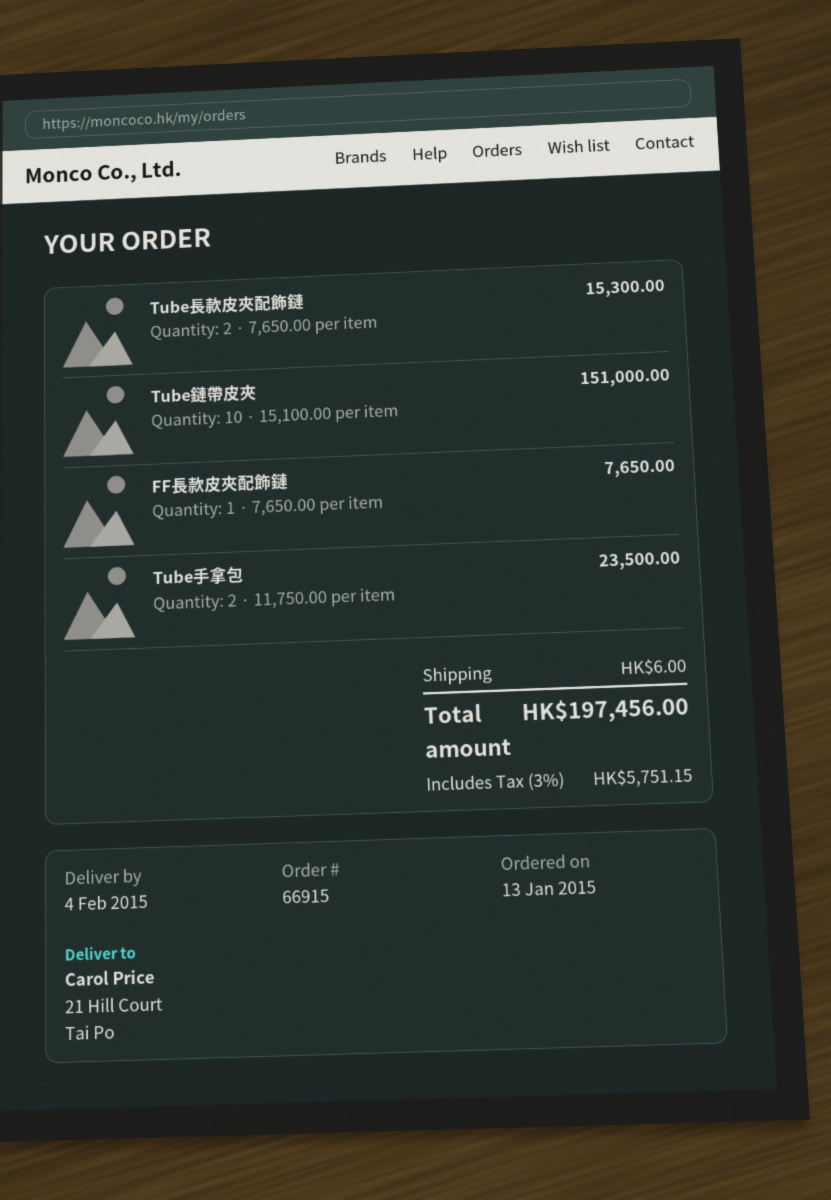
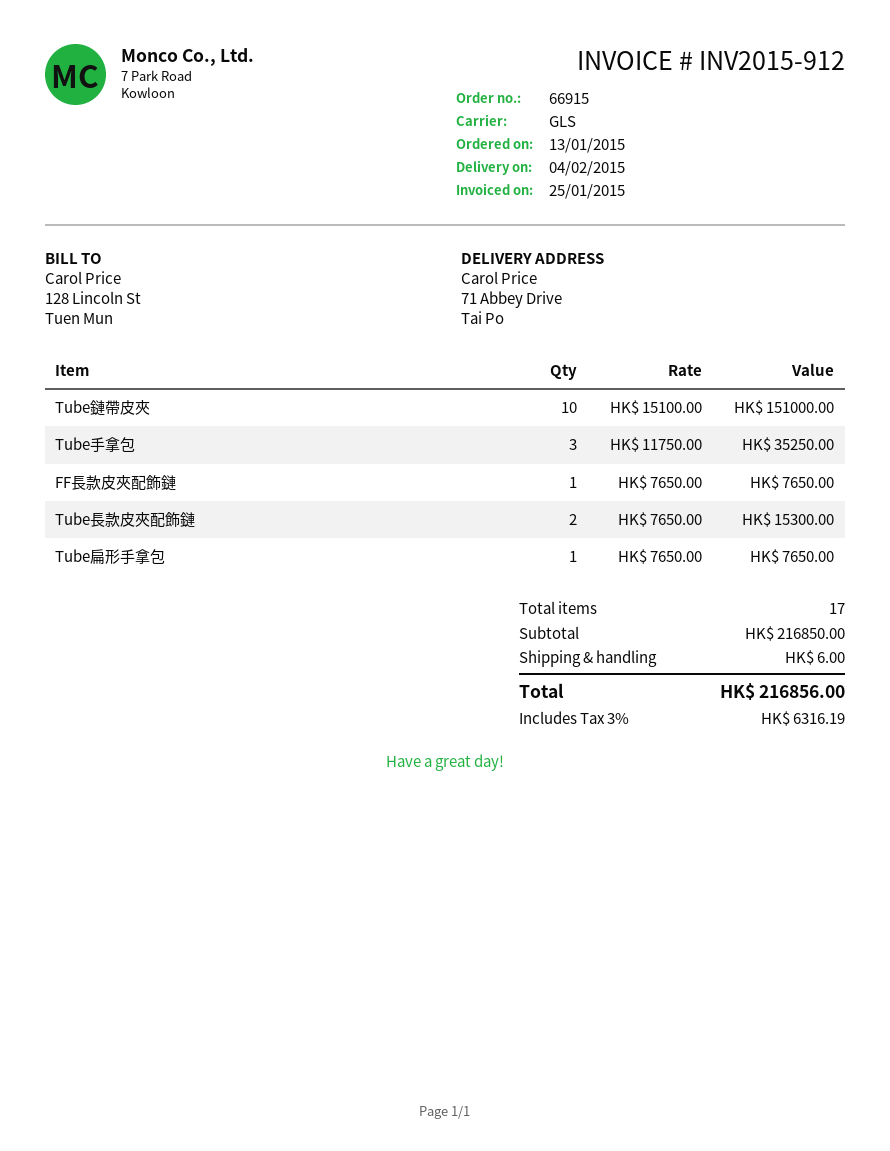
ship to: 21 Hill Court, Tai Po -> 71 Abbey Drive, Tai Po
Tube手拿包: 2 x 11750.00 = 23500.00 -> 3 x 11750.00 = 35250.00
Tube扁形手拿包: none -> 1 x 7650.00 = 7650.00
tax: 3% = 5751.15 -> 3% = 6316.19
total: 197456.00 -> 216856.00

